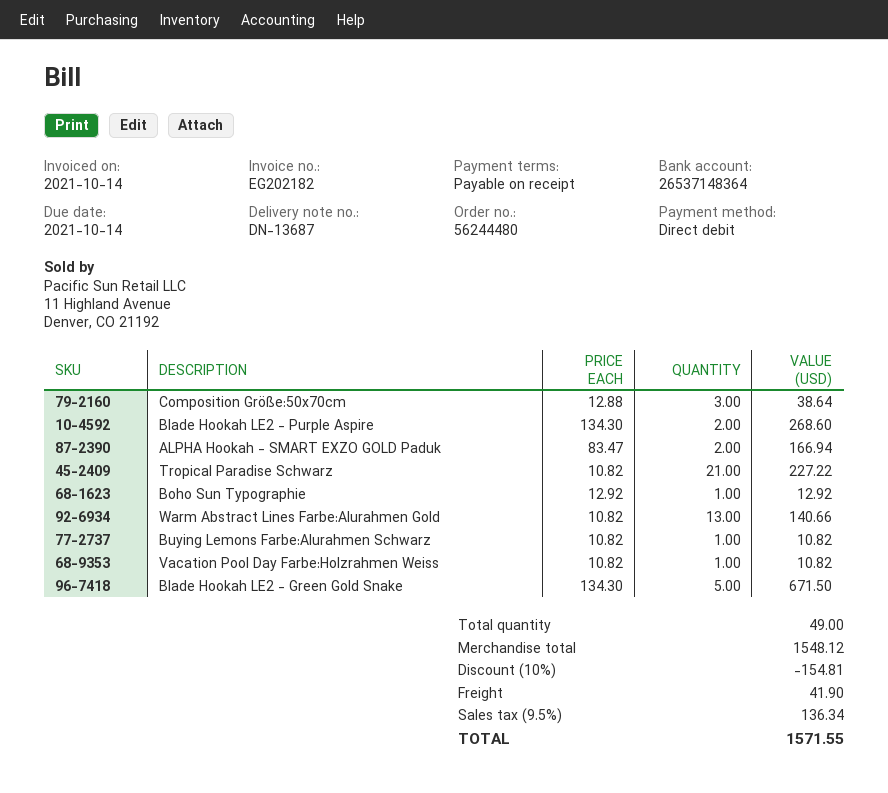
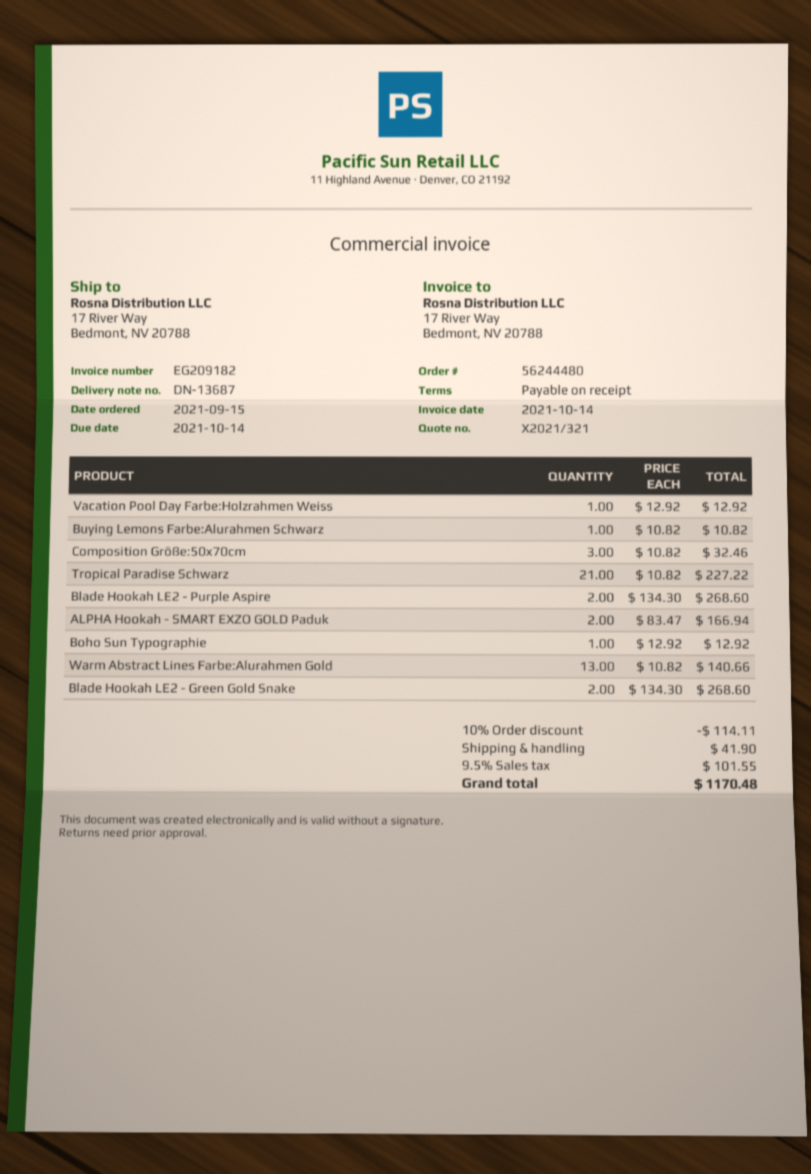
invoice number: EG202182 -> EG209182
Composition Größe:50x70cm: 3 x 12.88 = 38.64 -> 3 x 10.82 = 32.46
Vacation Pool Day Farbe:Holzrahmen Weiss: 1 x 10.82 = 10.82 -> 1 x 12.92 = 12.92
Blade Hookah LE2 - Green Gold Snake: 5 x 134.30 = 671.50 -> 2 x 134.30 = 268.60
discount: 10% = 154.81 -> 10% = 114.11
tax: 9.5% = 136.34 -> 9.5% = 101.55
total: 1571.55 -> 1170.48

